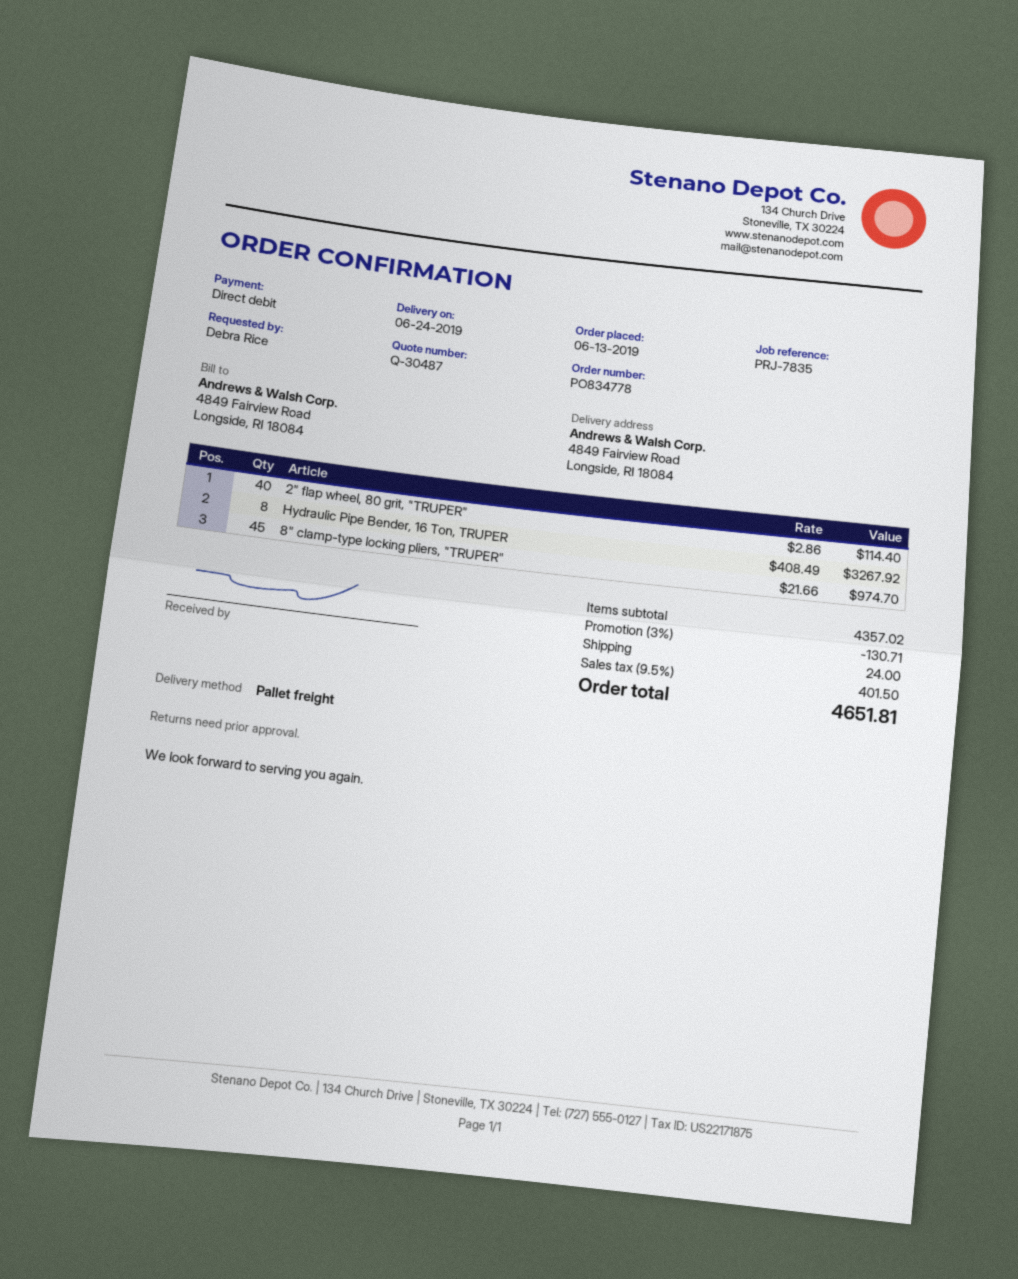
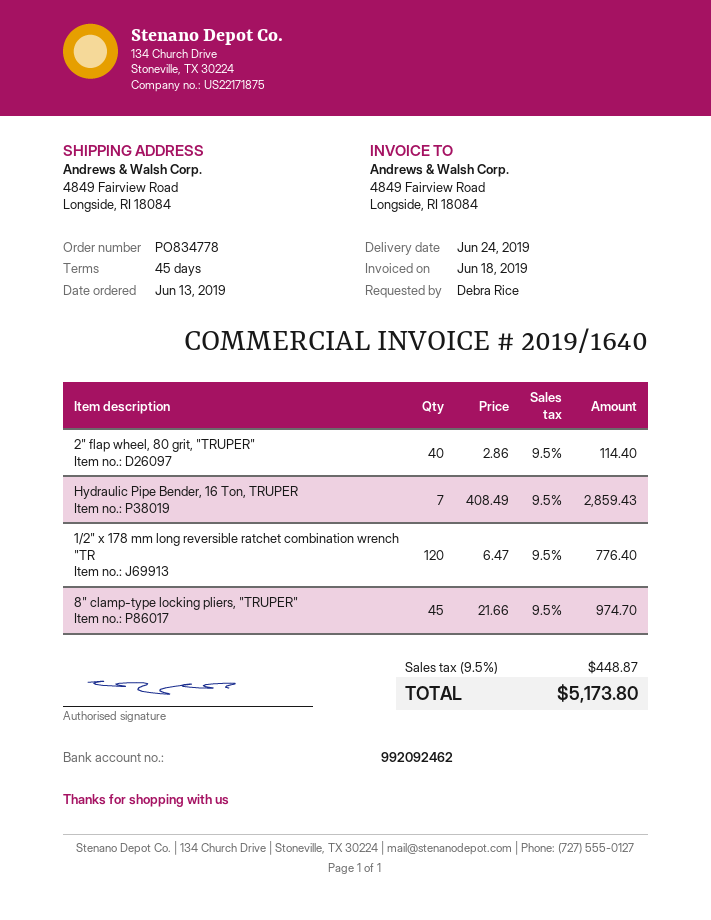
Hydraulic Pipe Bender, 16 Ton, TRUPER: 8 x 408.49 = 3267.92 -> 7 x 408.49 = 2859.43
1/2" x 178 mm long reversible ratchet combination wrench "TR: none -> 120 x 6.47 = 776.40
discount: 3% = 130.71 -> none
shipping: 24.00 -> none
tax: 9.5% = 401.50 -> 9.5% = 448.87
total: 4651.81 -> 5173.80

